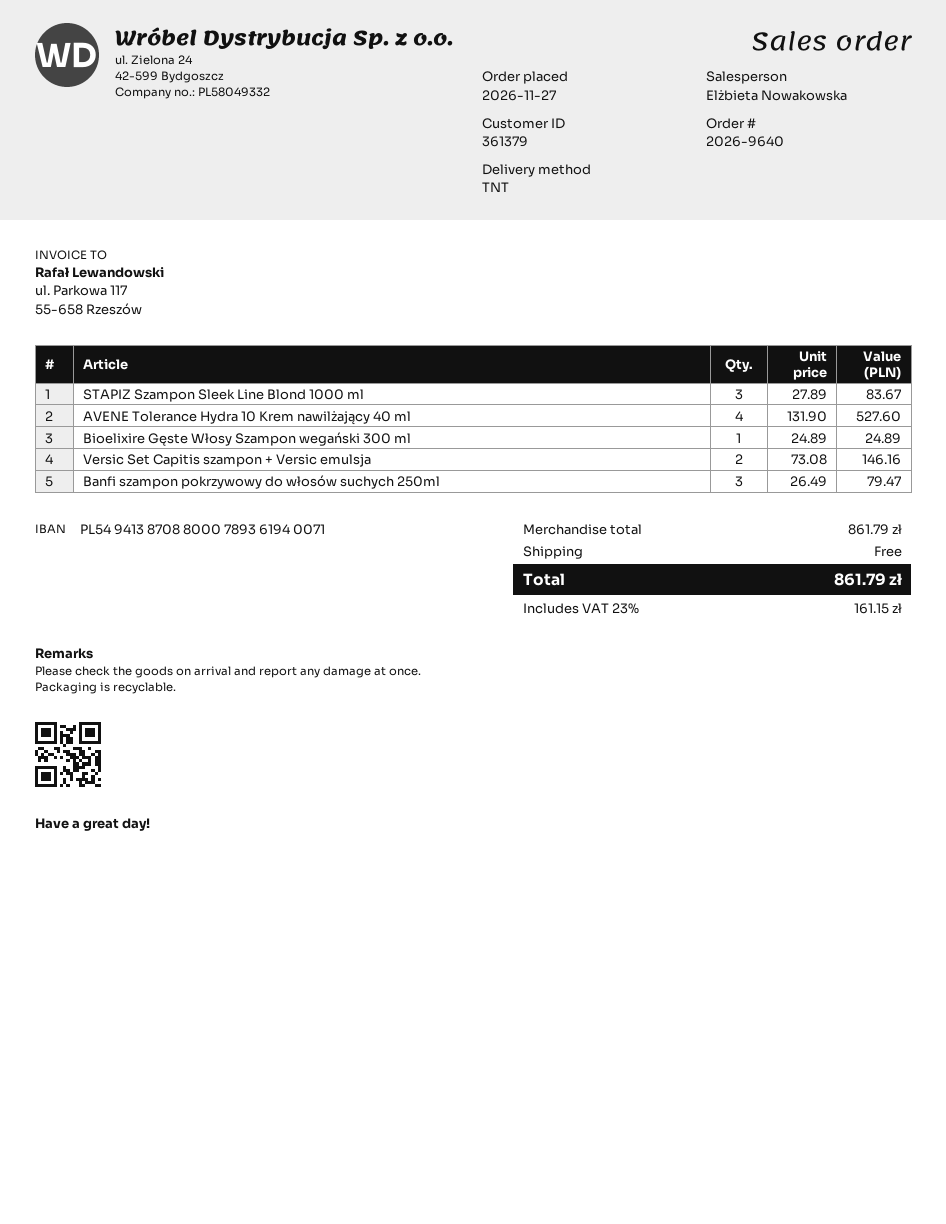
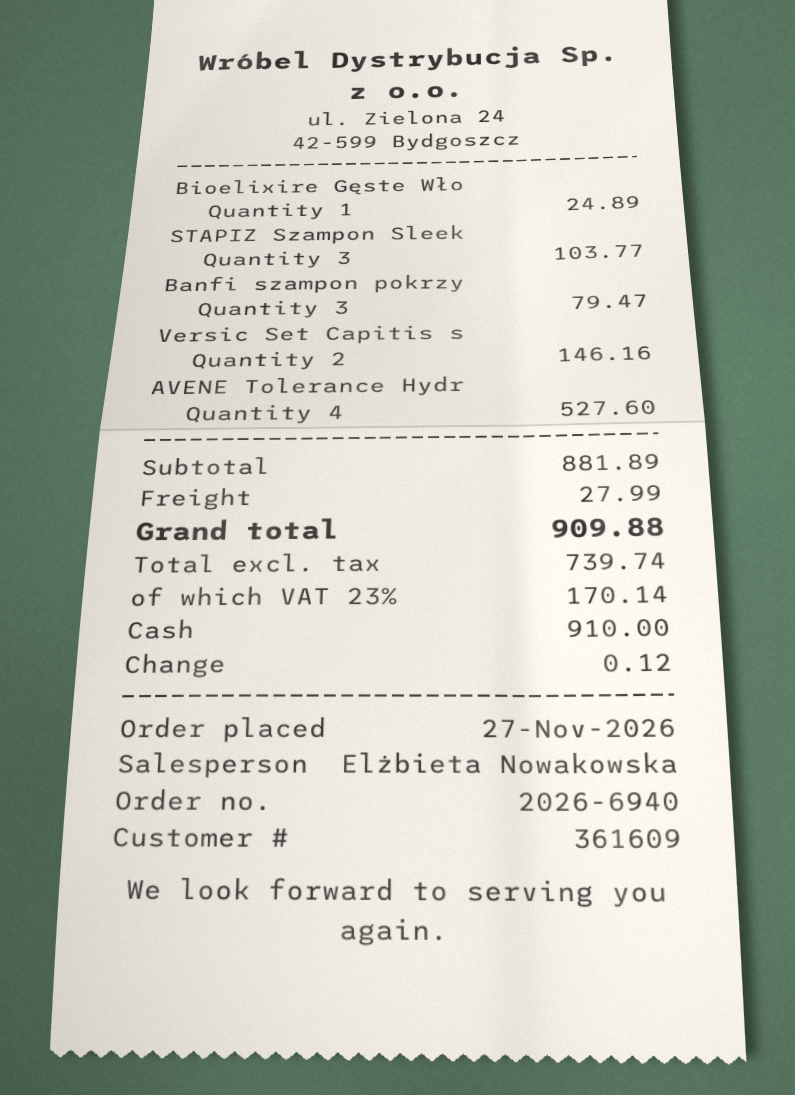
order number: 2026-9640 -> 2026-6940
customer number: 361379 -> 361609
STAPIZ Szampon Sleek Line Blond 1000 ml: 3 for 83.67 -> 3 for 103.77
subtotal: 861.79 -> 881.89
shipping: 0.00 -> 27.99
tax: 23% = 161.15 -> 23% = 170.14
total: 861.79 -> 909.88

